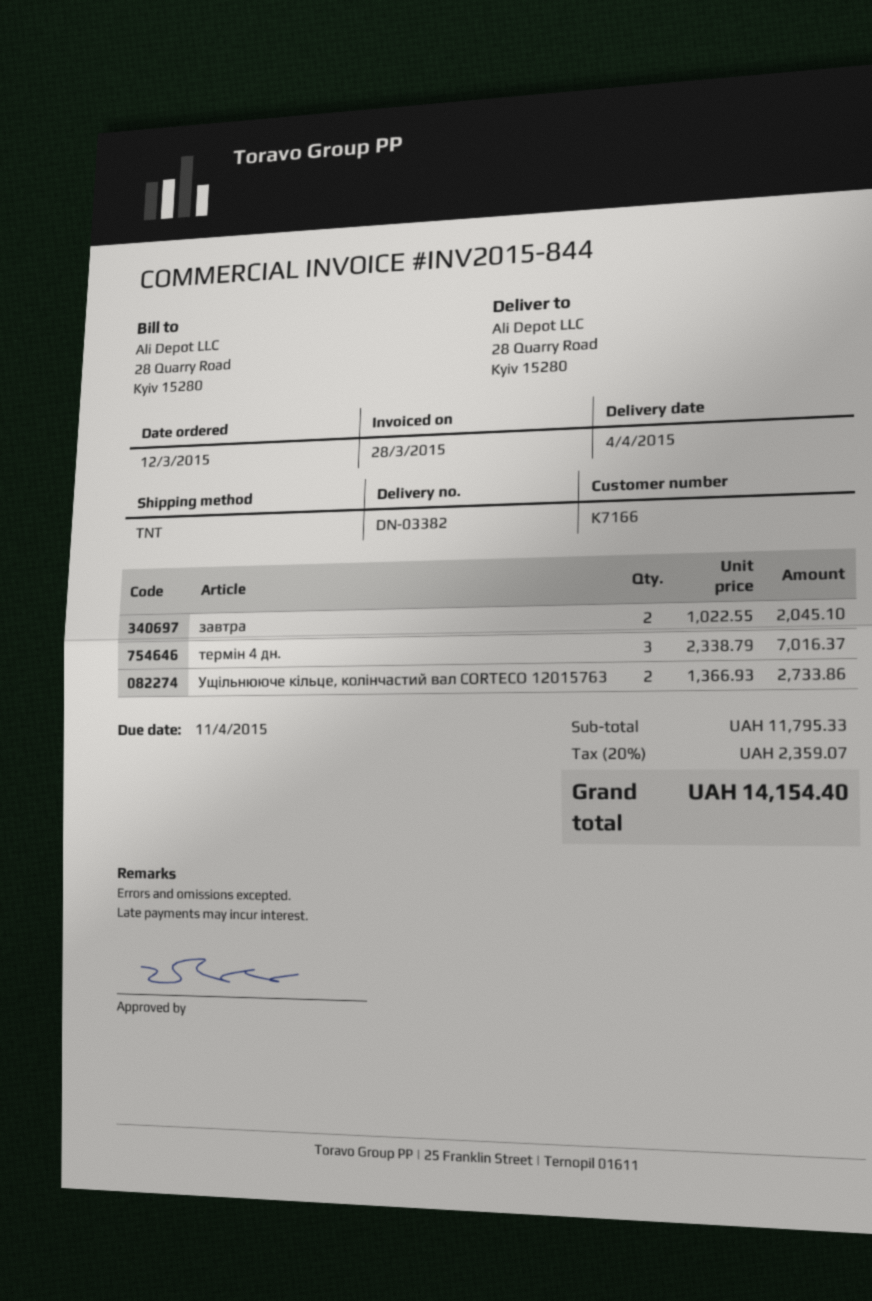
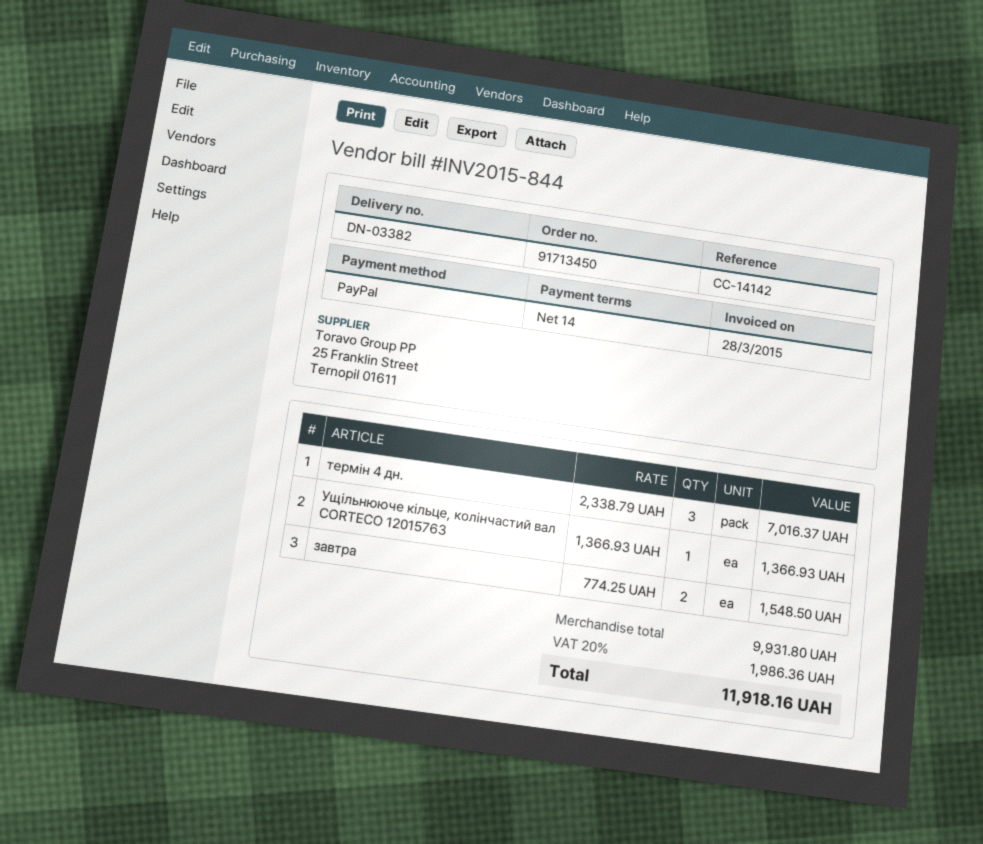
завтра: 2 x 1022.55 = 2045.10 -> 2 x 774.25 = 1548.50
Ущільнююче кільце, колінчастий вал CORTECO 12015763: 2 x 1366.93 = 2733.86 -> 1 x 1366.93 = 1366.93
subtotal: 11795.33 -> 9931.80
tax: 20% = 2359.07 -> 20% = 1986.36
total: 14154.40 -> 11918.16

